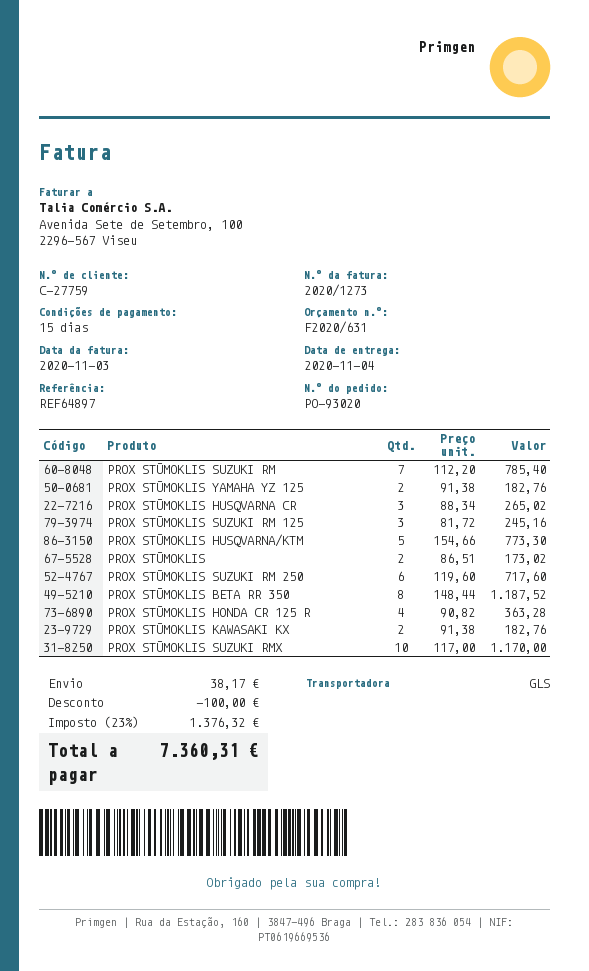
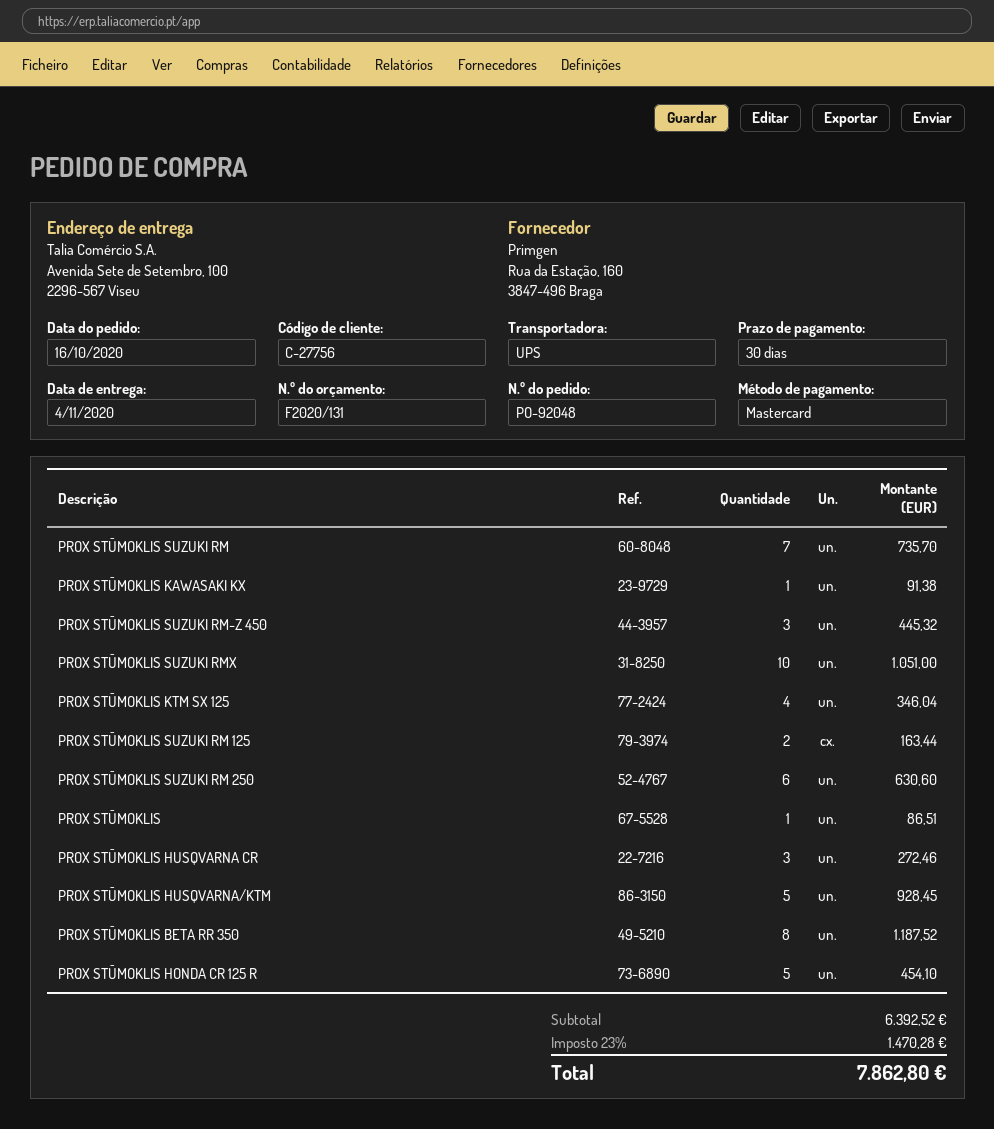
quote number: F2020/631 -> F2020/131
order number: PO-93020 -> PO-92048
payment terms: 15 days -> 30 days
customer number: C-27759 -> C-27756
shipping method: GLS -> UPS
PROX STŪMOKLIS SUZUKI RM: 7 for 785.40 -> 7 for 735.70
PROX STŪMOKLIS YAMAHA YZ 125: 2 for 182.76 -> none
PROX STŪMOKLIS HUSQVARNA CR: 3 for 265.02 -> 3 for 272.46
PROX STŪMOKLIS SUZUKI RM 125: 3 for 245.16 -> 2 for 163.44
PROX STŪMOKLIS HUSQVARNA/KTM: 5 for 773.30 -> 5 for 928.45
PROX STŪMOKLIS: 2 for 173.02 -> 1 for 86.51
PROX STŪMOKLIS SUZUKI RM 250: 6 for 717.60 -> 6 for 630.60
PROX STŪMOKLIS HONDA CR 125 R: 4 for 363.28 -> 5 for 454.10
PROX STŪMOKLIS KAWASAKI KX: 2 for 182.76 -> 1 for 91.38
PROX STŪMOKLIS SUZUKI RMX: 10 for 1170.00 -> 10 for 1051.00
PROX STŪMOKLIS SUZUKI RM-Z 450: none -> 3 for 445.32
PROX STŪMOKLIS KTM SX 125: none -> 4 for 346.04
discount: 100.00 -> none
shipping: 38.17 -> none
tax: 23% = 1376.32 -> 23% = 1470.28
total: 7360.31 -> 7862.80

